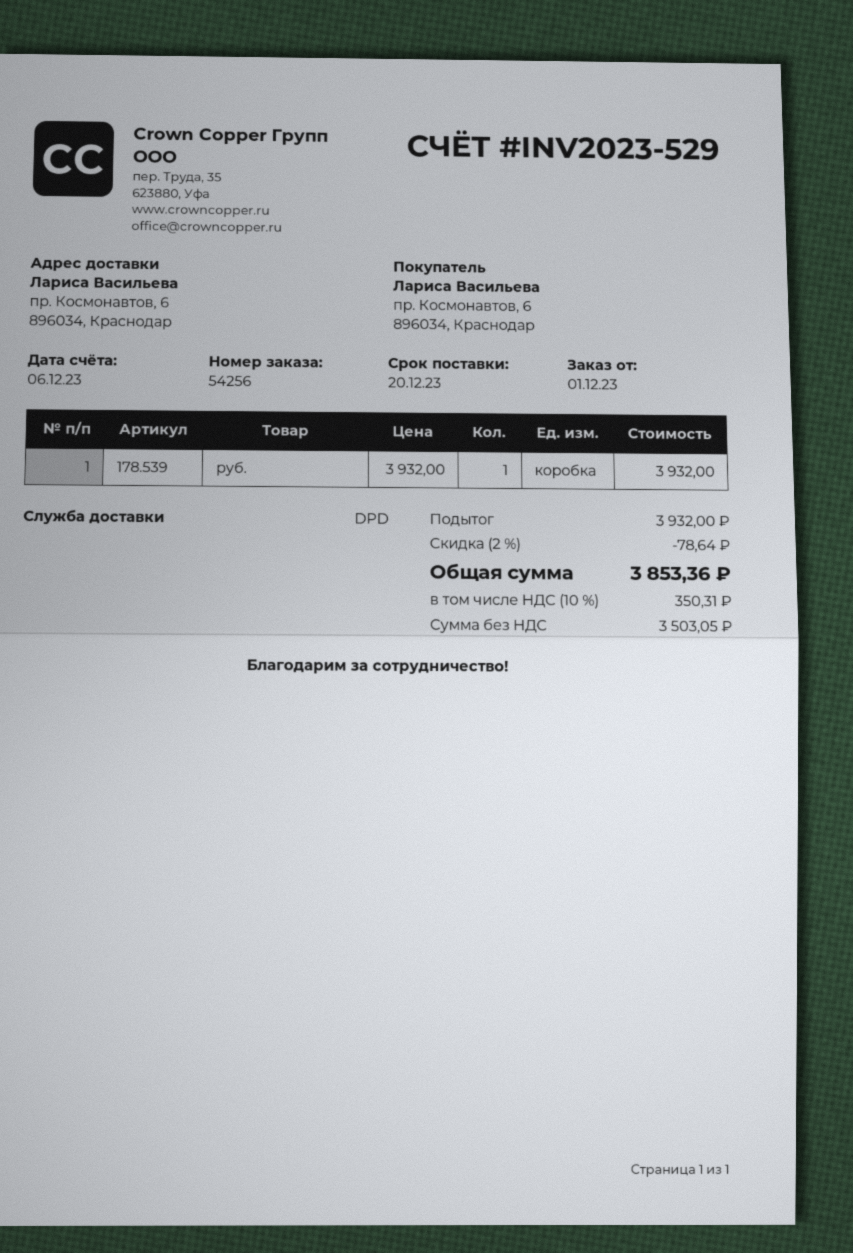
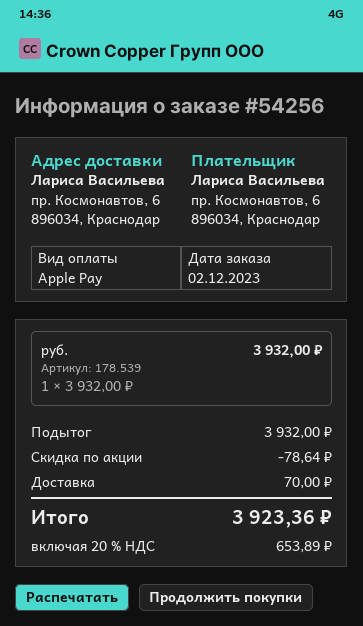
order date: 2023-12-01 -> 2023-12-02
shipping: none -> 70.00
tax: 10% = 350.31 -> 20% = 653.89
total: 3853.36 -> 3923.36

